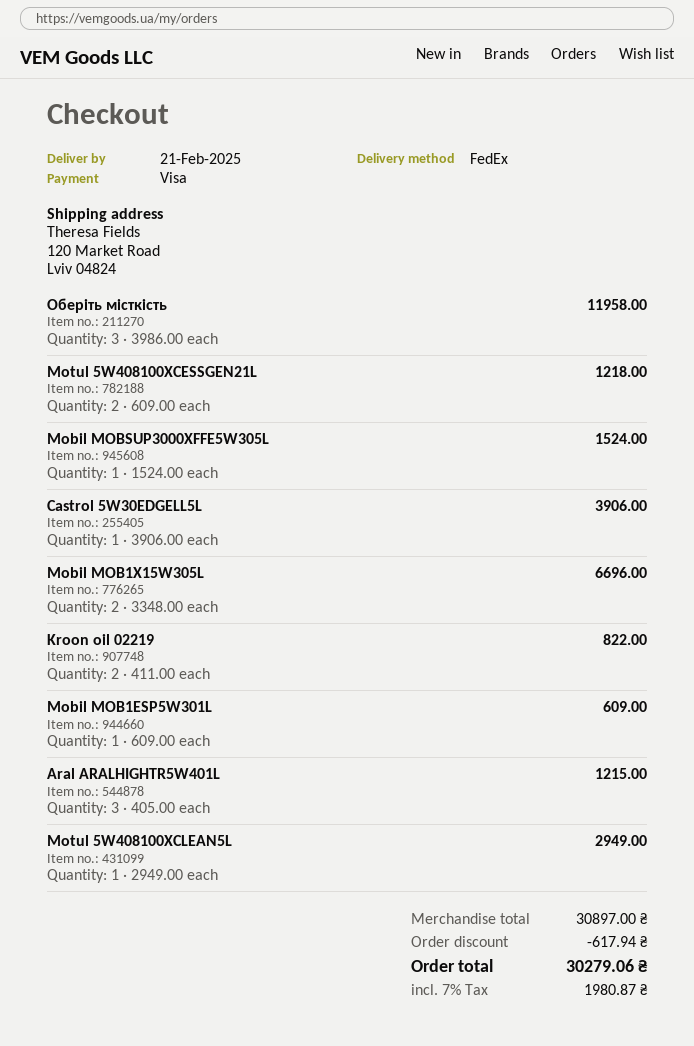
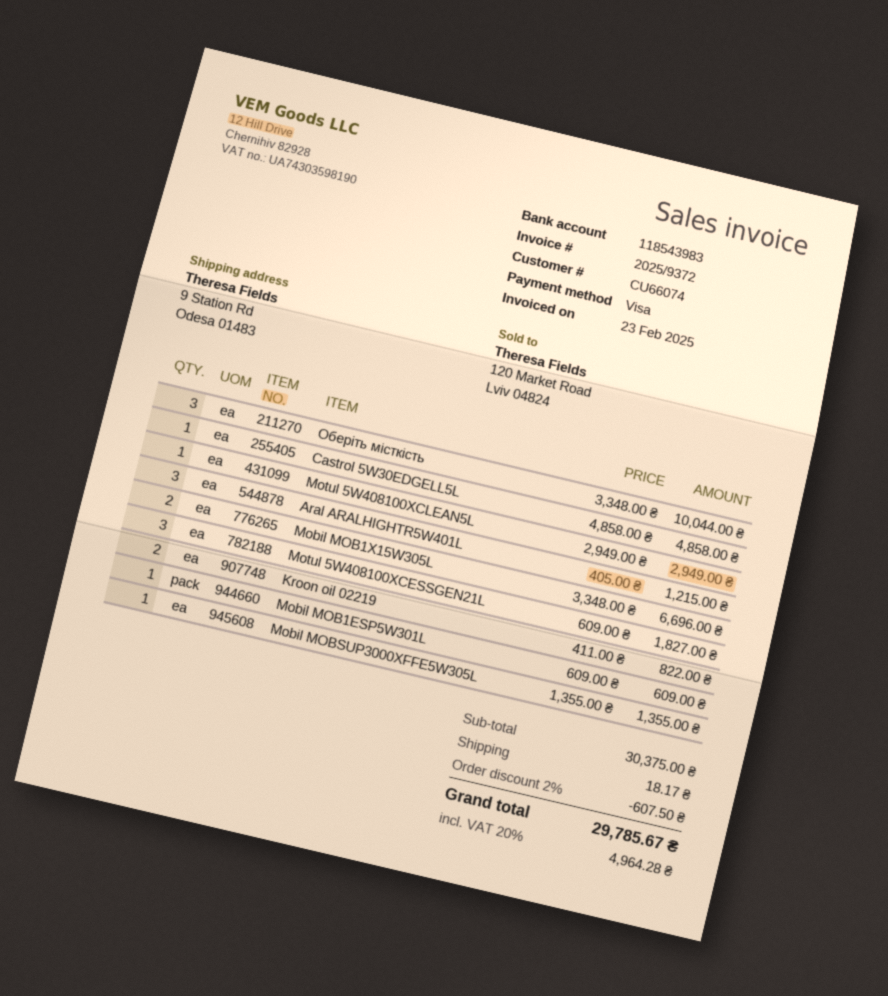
ship to: 120 Market Road, Lviv 04824 -> 9 Station Rd, Odesa 01483
Оберіть місткість: 3 x 3986.00 = 11958.00 -> 3 x 3348.00 = 10044.00
Motul 5W408100XCESSGEN21L: 2 x 609.00 = 1218.00 -> 3 x 609.00 = 1827.00
Mobil MOBSUP3000XFFE5W305L: 1 x 1524.00 = 1524.00 -> 1 x 1355.00 = 1355.00
Castrol 5W30EDGELL5L: 1 x 3906.00 = 3906.00 -> 1 x 4858.00 = 4858.00
subtotal: 30897.00 -> 30375.00
discount: 617.94 -> 607.50
shipping: none -> 18.17
tax: 7% = 1980.87 -> 20% = 4964.28
total: 30279.06 -> 29785.67

